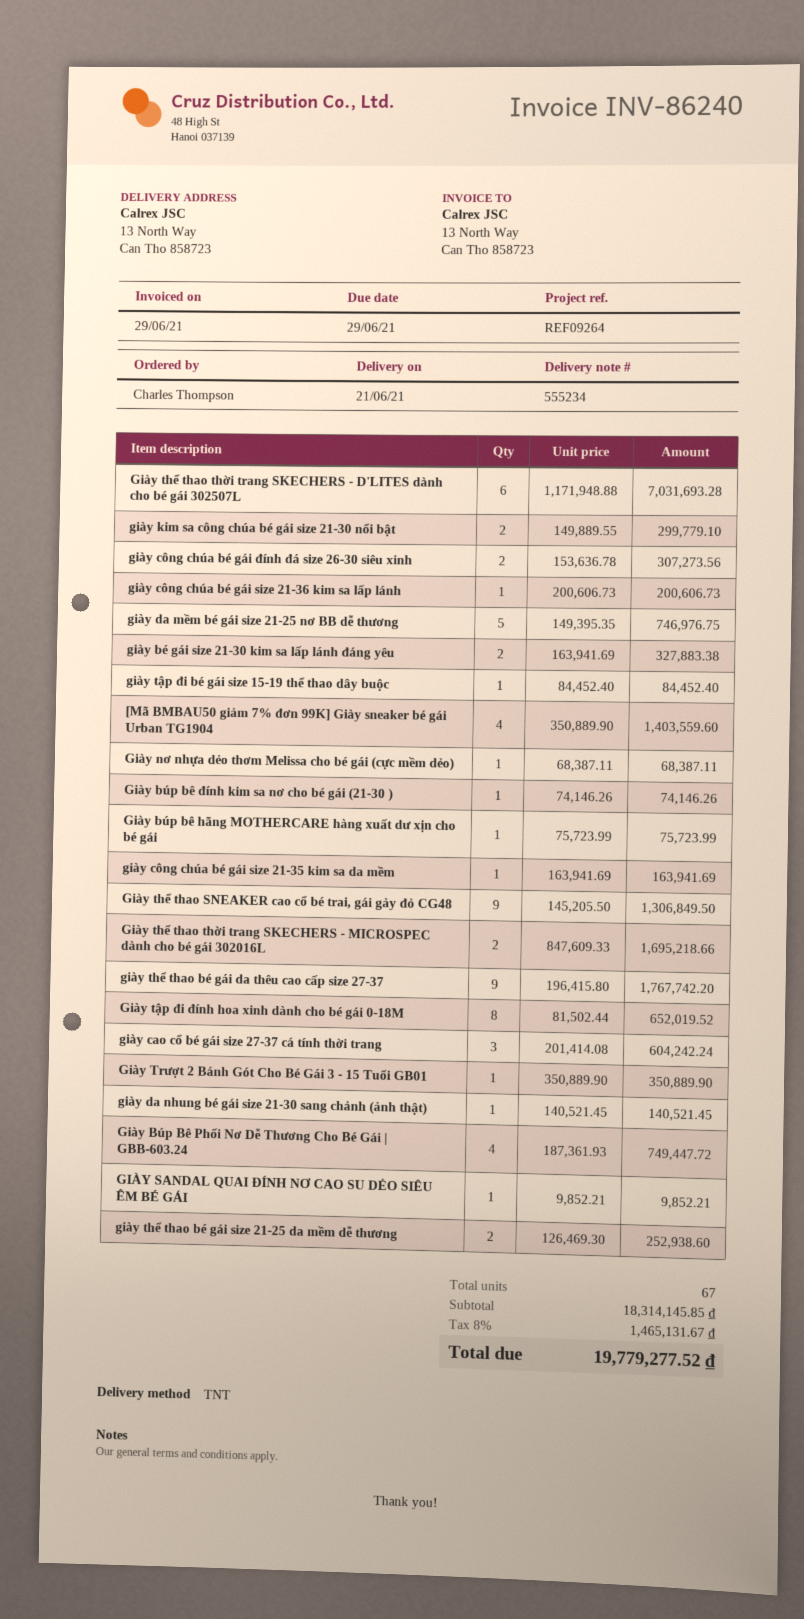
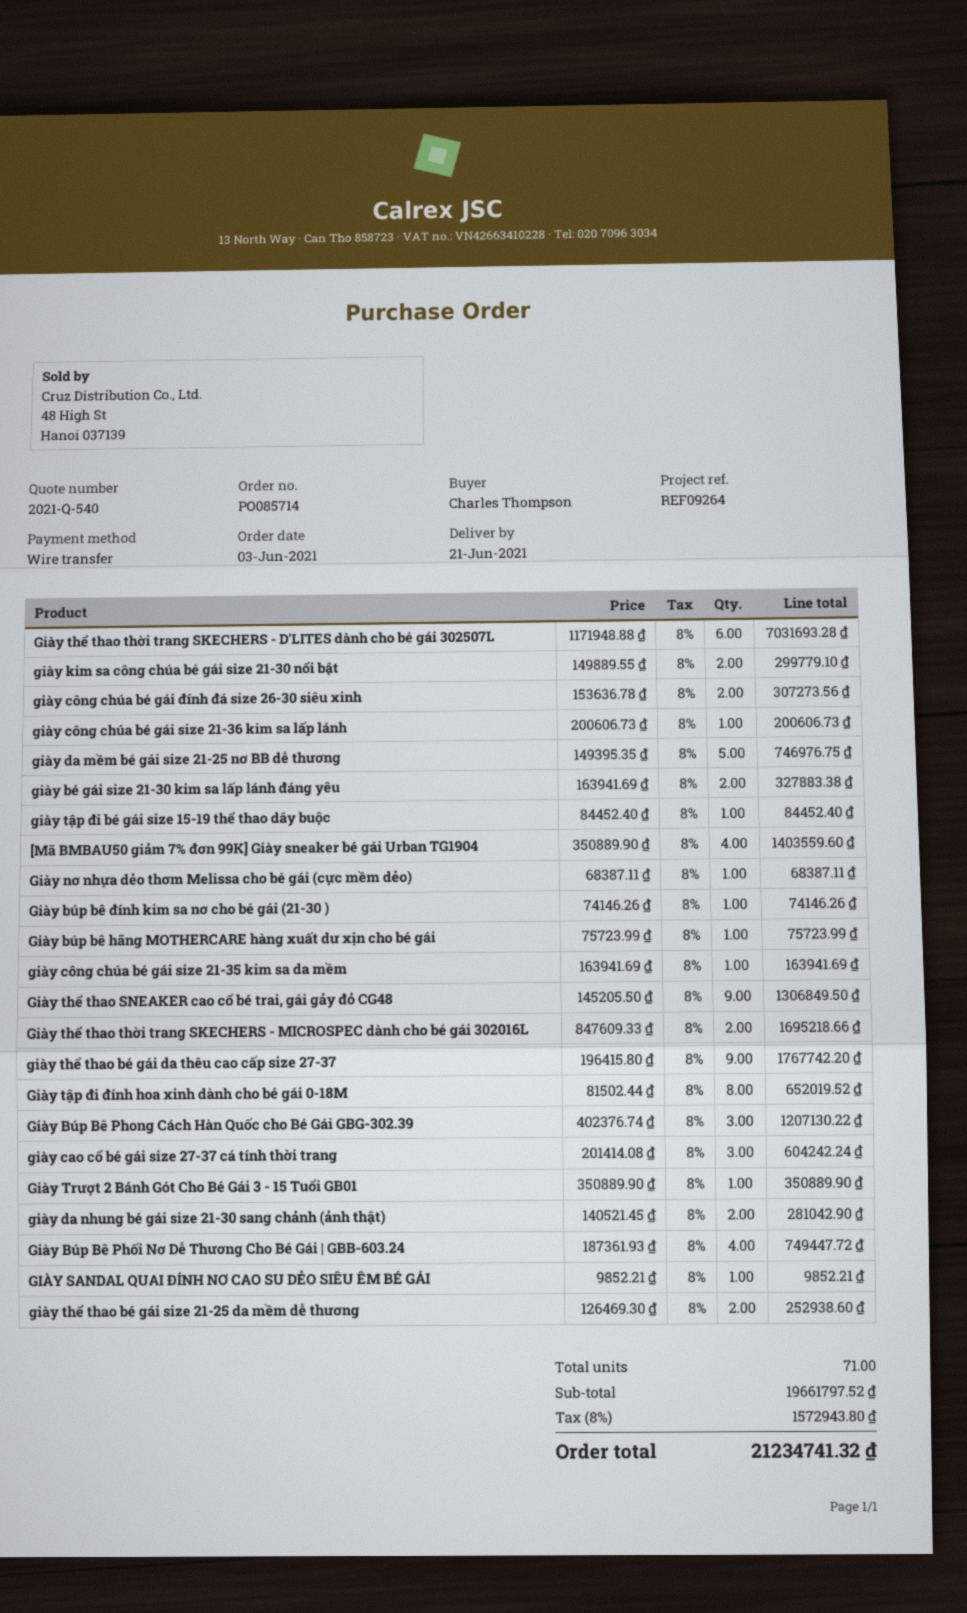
giày da nhung bé gái size 21-30 sang chảnh (ảnh thật): 1 x 140521.45 = 140521.45 -> 2 x 140521.45 = 281042.90
Giày Búp Bê Phong Cách Hàn Quốc cho Bé Gái GBG-302.39: none -> 3 x 402376.74 = 1207130.22
total quantity: 67 -> 71
subtotal: 18314145.85 -> 19661797.52
tax: 8% = 1465131.67 -> 8% = 1572943.80
total: 19779277.52 -> 21234741.32

